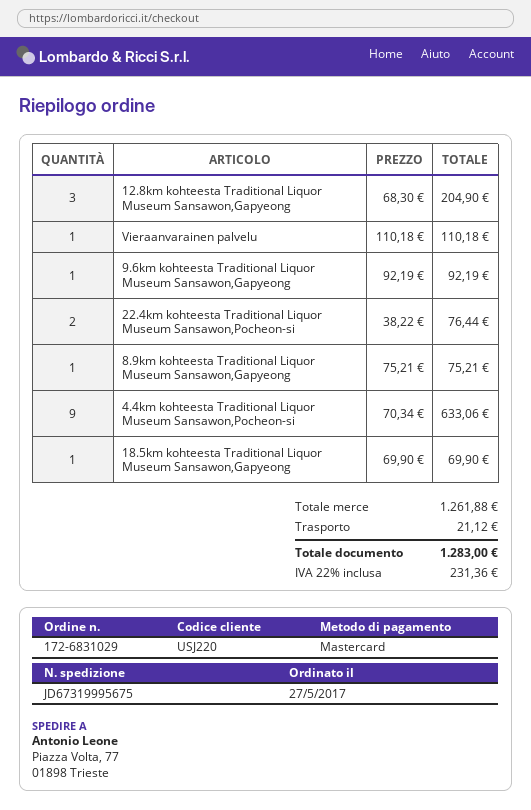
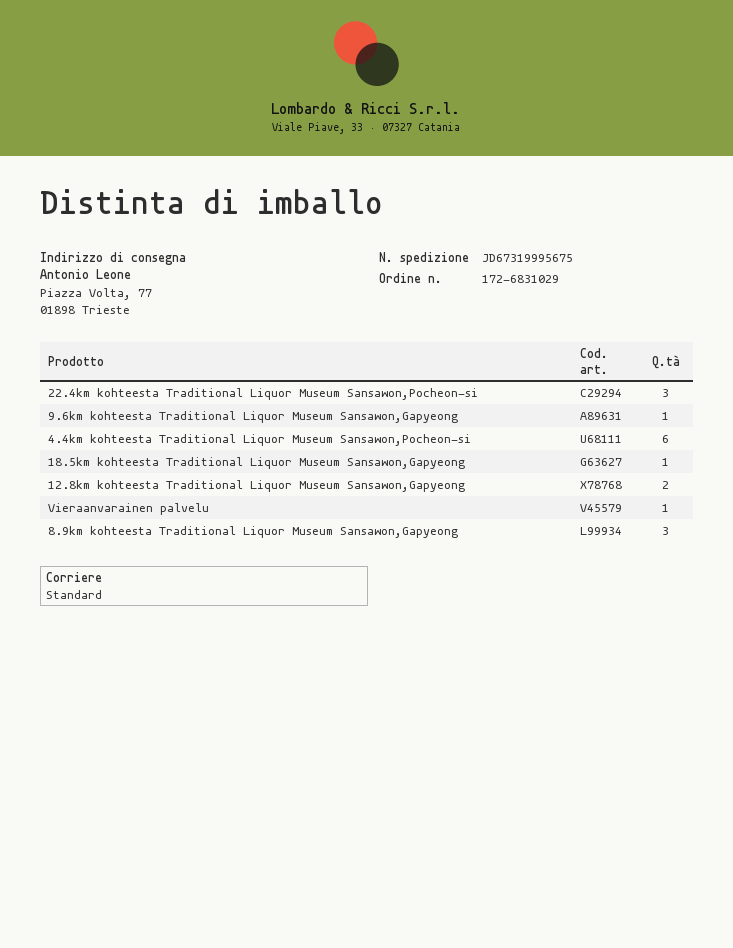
12.8km kohteesta Traditional Liquor Museum Sansawon,Gapyeong: 3 -> 2
22.4km kohteesta Traditional Liquor Museum Sansawon,Pocheon-si: 2 -> 3
8.9km kohteesta Traditional Liquor Museum Sansawon,Gapyeong: 1 -> 3
4.4km kohteesta Traditional Liquor Museum Sansawon,Pocheon-si: 9 -> 6

